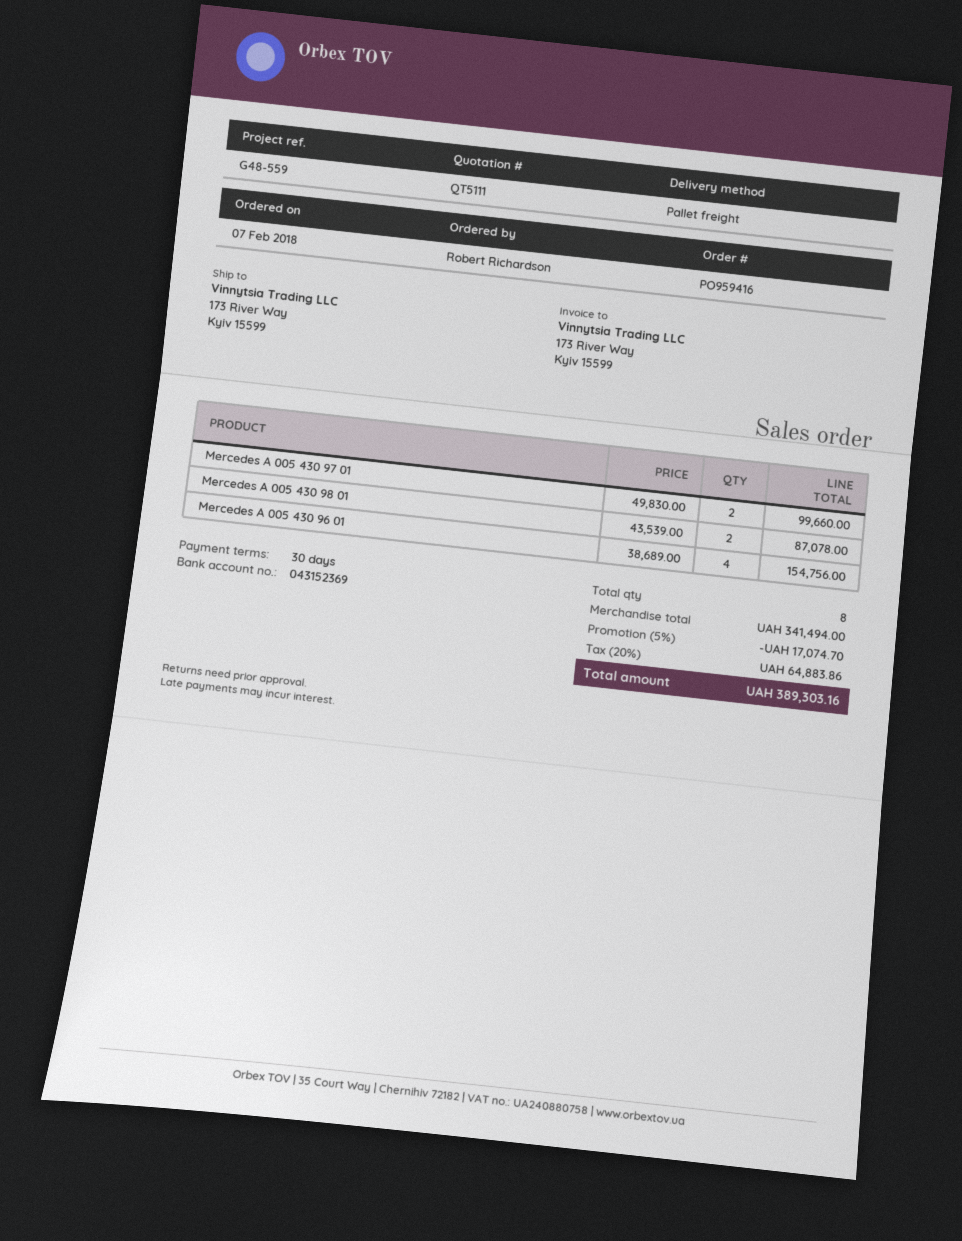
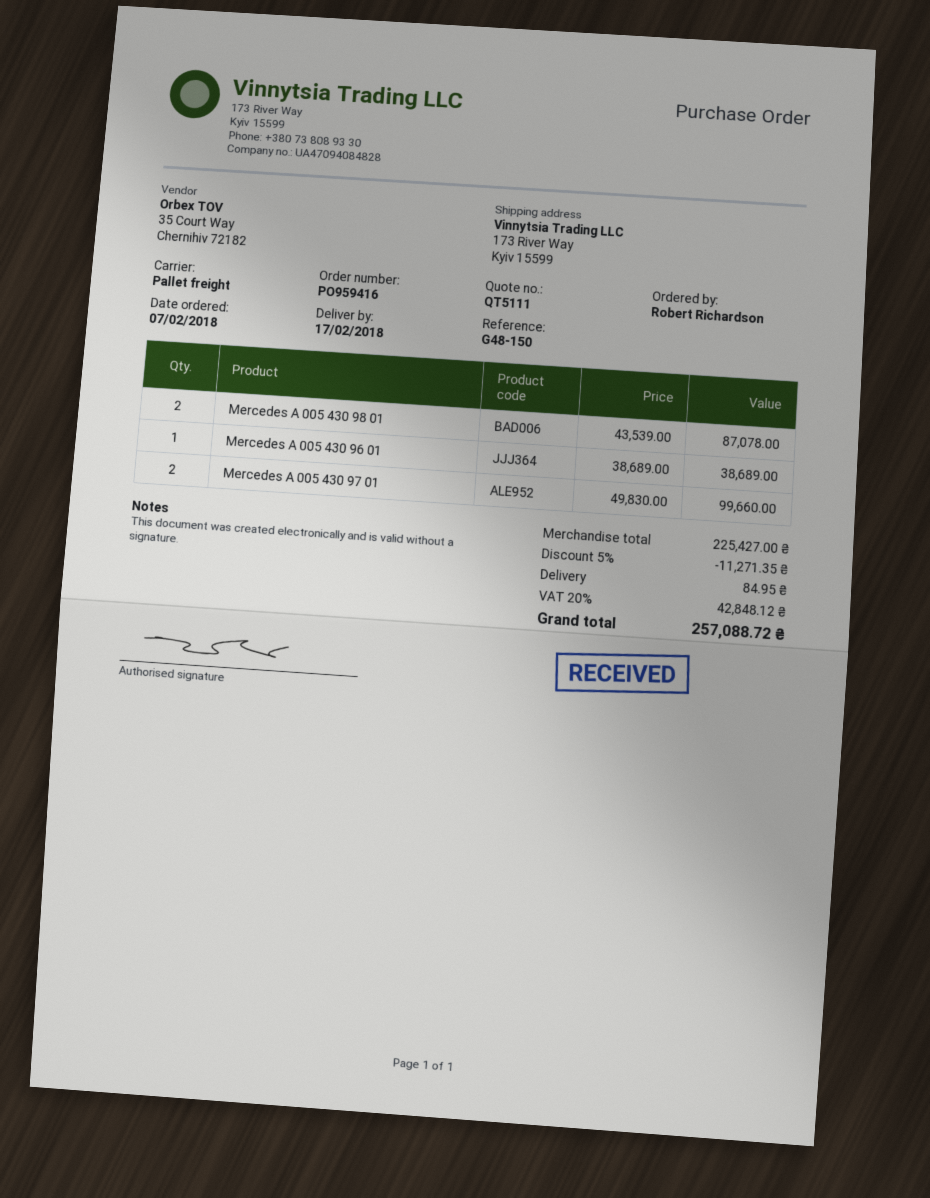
reference: G48-559 -> G48-150
Mercedes A 005 430 96 01: 4 x 38689.00 = 154756.00 -> 1 x 38689.00 = 38689.00
subtotal: 341494.00 -> 225427.00
discount: 5% = 17074.70 -> 5% = 11271.35
shipping: none -> 84.95
tax: 20% = 64883.86 -> 20% = 42848.12
total: 389303.16 -> 257088.72

